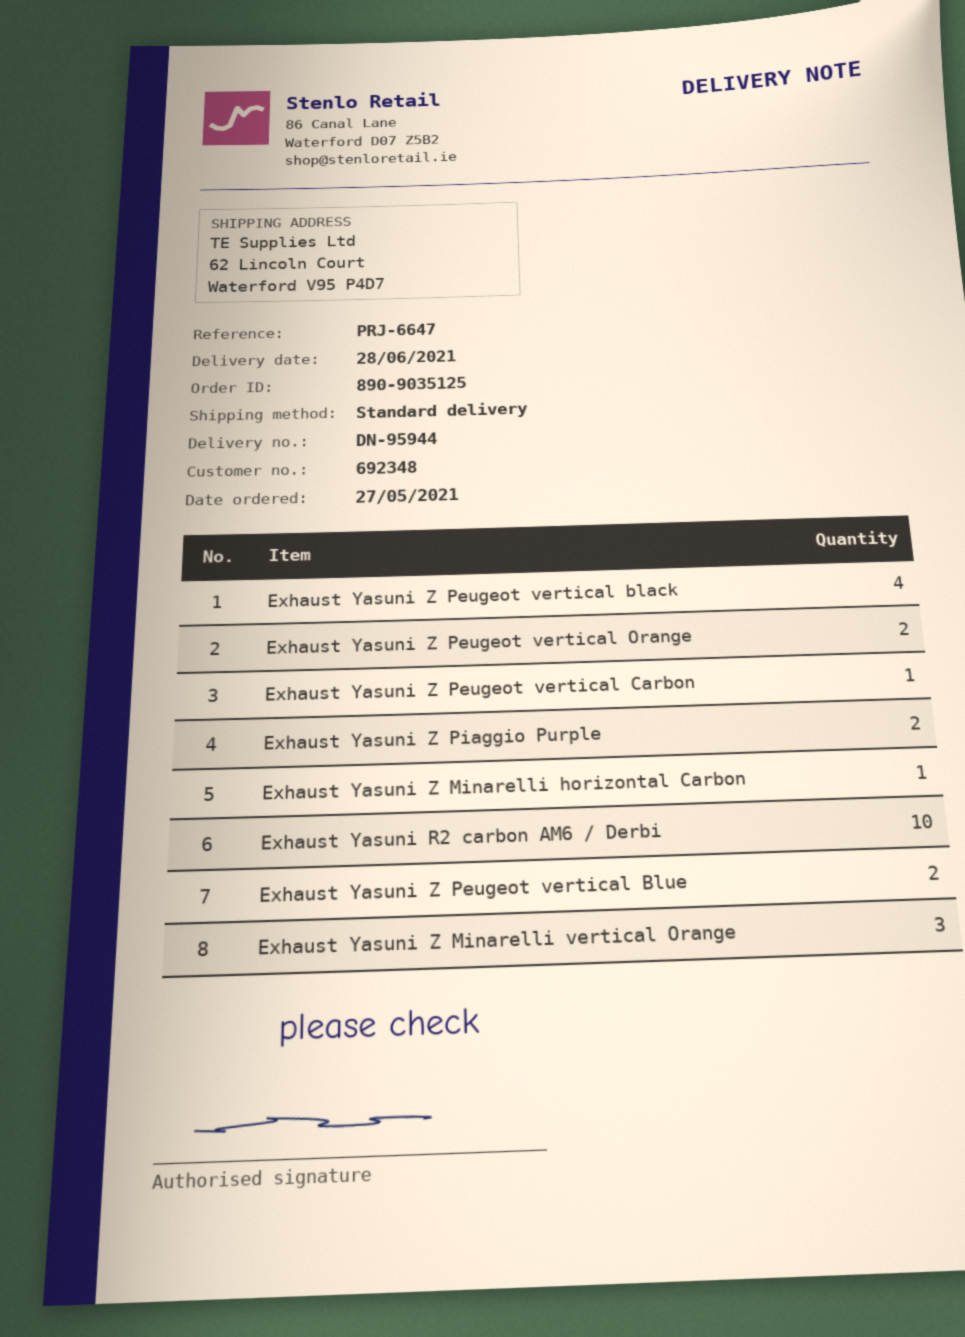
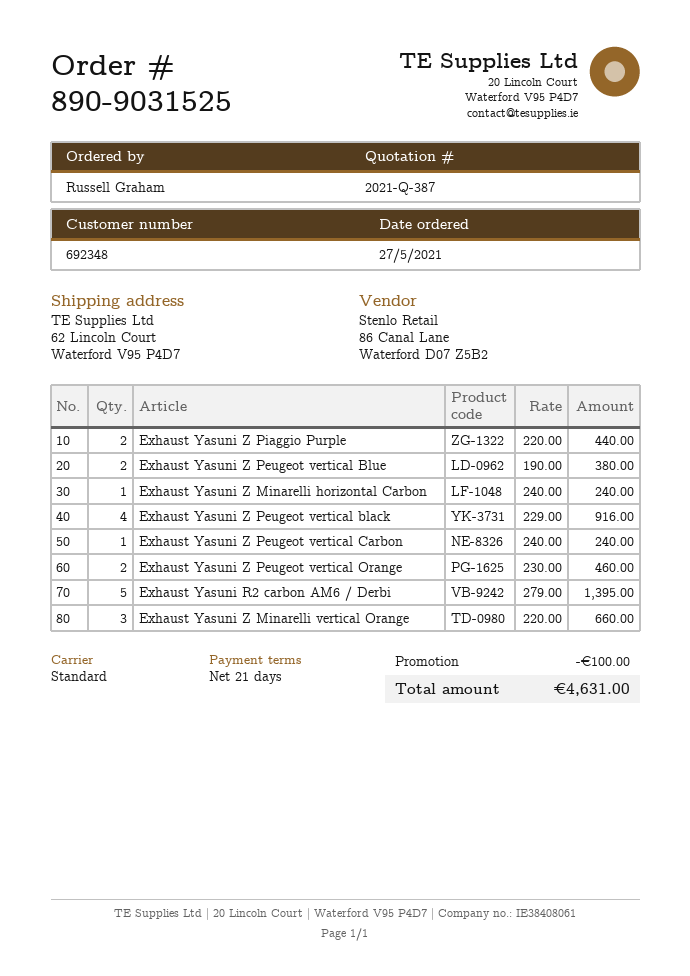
order number: 890-9035125 -> 890-9031525
Exhaust Yasuni R2 carbon AM6 / Derbi: 10 -> 5

